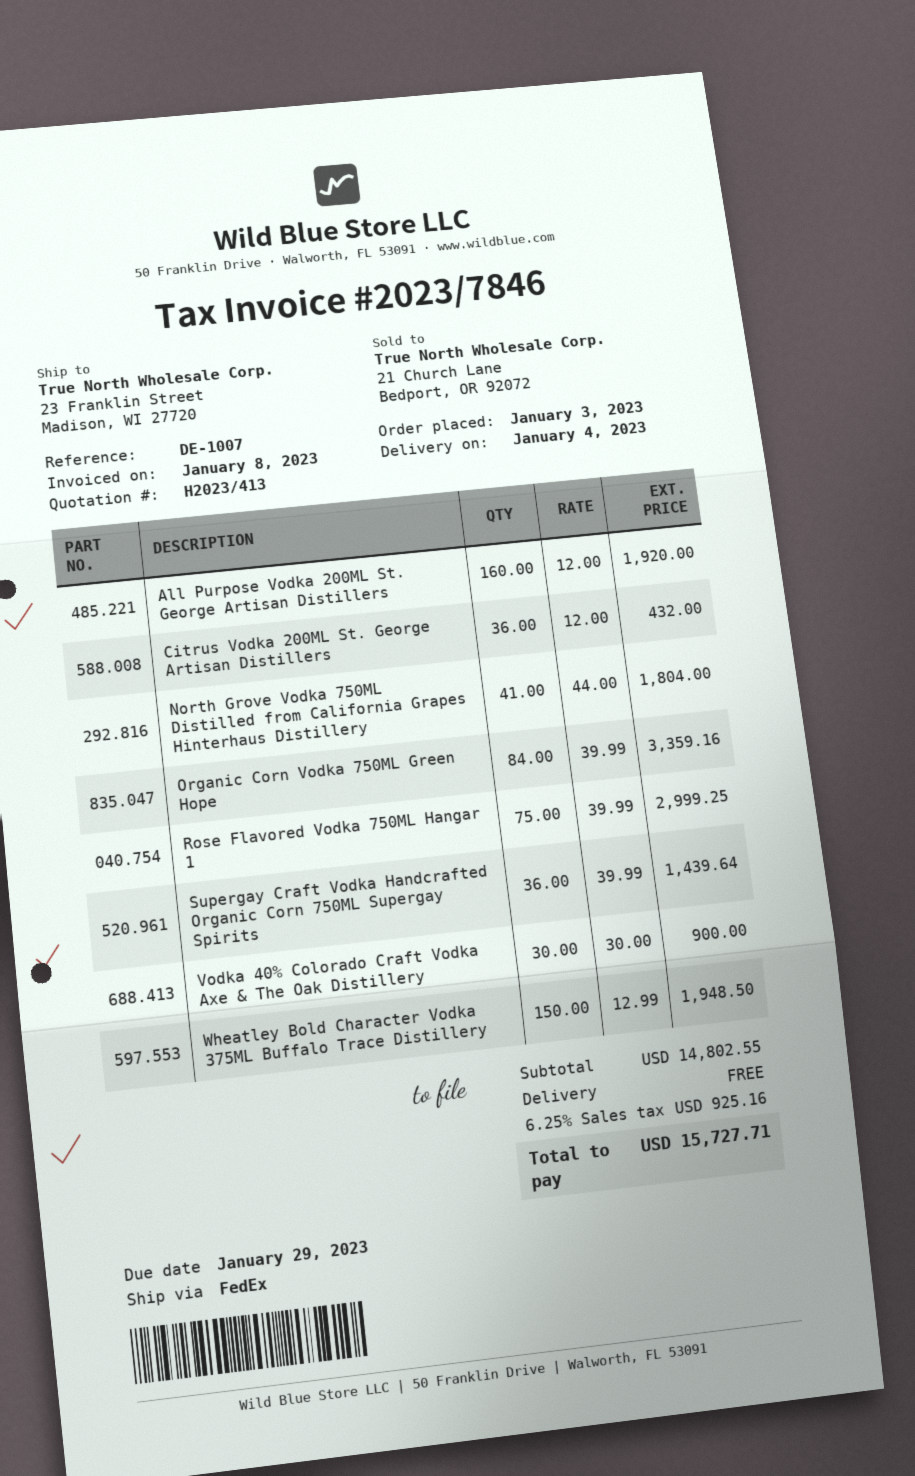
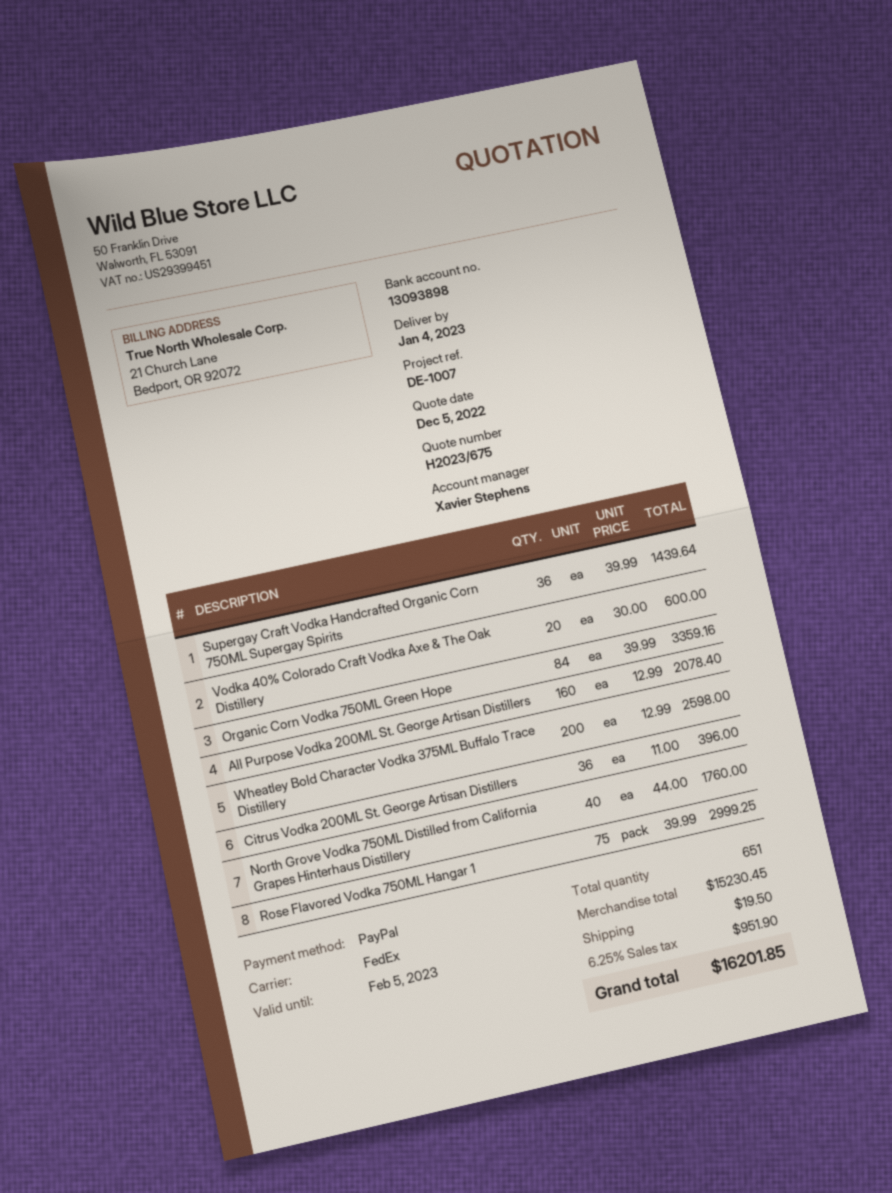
quote number: H2023/413 -> H2023/675
All Purpose Vodka 200ML St. George Artisan Distillers: 160 x 12.00 = 1920.00 -> 160 x 12.99 = 2078.40
Citrus Vodka 200ML St. George Artisan Distillers: 36 x 12.00 = 432.00 -> 36 x 11.00 = 396.00
North Grove Vodka 750ML Distilled from California Grapes Hinterhaus Distillery: 41 x 44.00 = 1804.00 -> 40 x 44.00 = 1760.00
Vodka 40% Colorado Craft Vodka Axe & The Oak Distillery: 30 x 30.00 = 900.00 -> 20 x 30.00 = 600.00
Wheatley Bold Character Vodka 375ML Buffalo Trace Distillery: 150 x 12.99 = 1948.50 -> 200 x 12.99 = 2598.00
subtotal: 14802.55 -> 15230.45
shipping: 0.00 -> 19.50
tax: 6.25% = 925.16 -> 6.25% = 951.90
total: 15727.71 -> 16201.85

